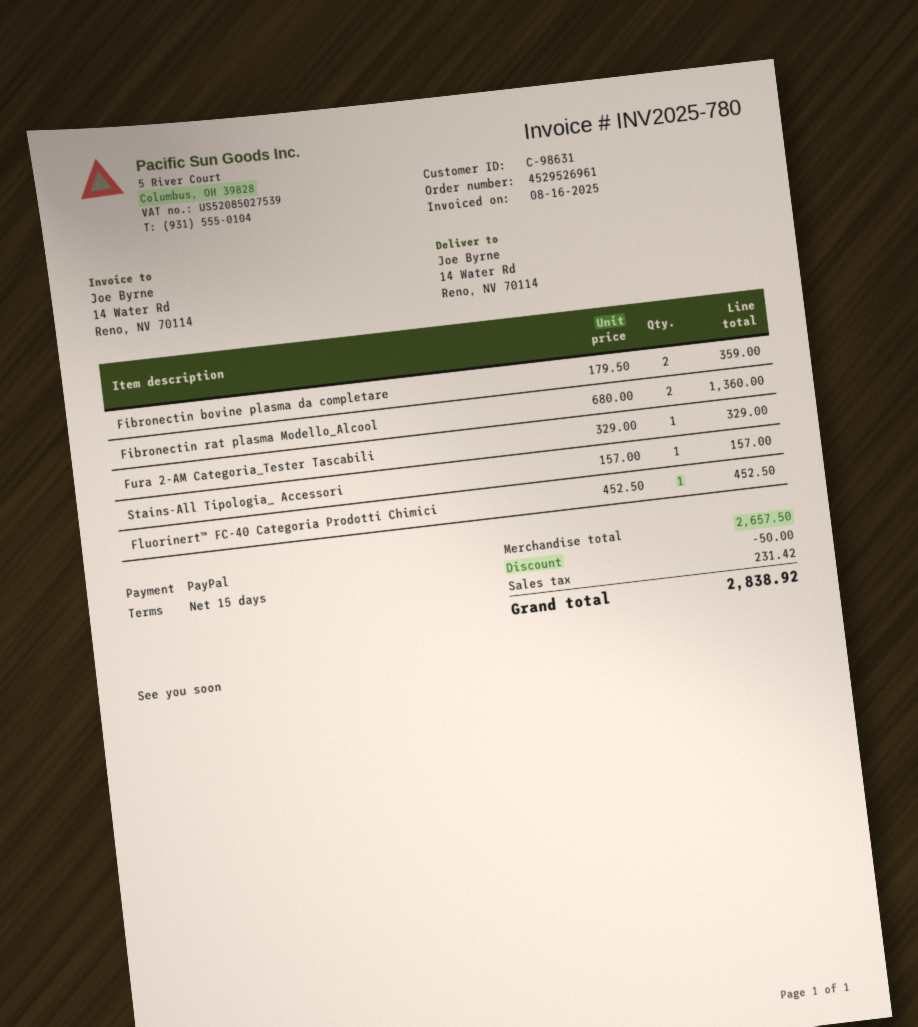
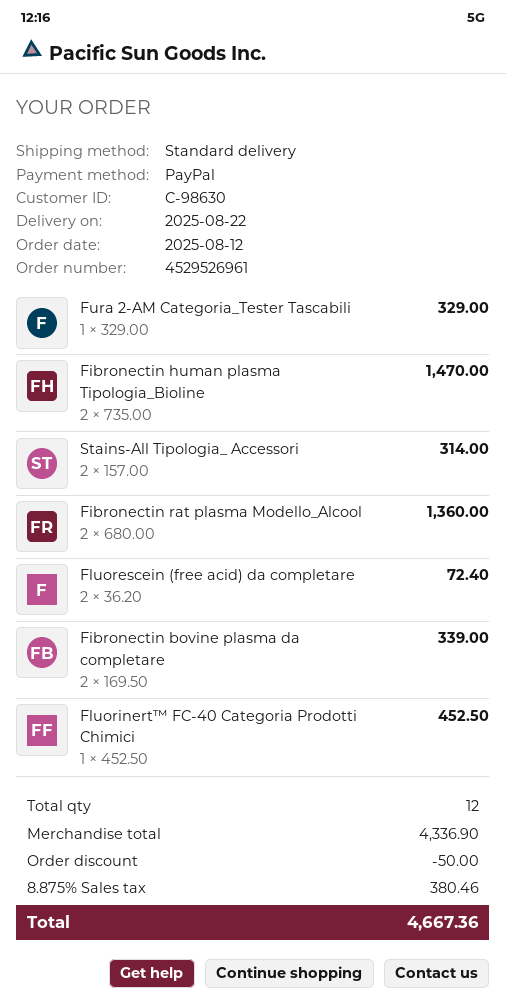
customer number: C-98631 -> C-98630
Fibronectin bovine plasma da completare: 2 x 179.50 = 359.00 -> 2 x 169.50 = 339.00
Stains-All Tipologia_ Accessori: 1 x 157.00 = 157.00 -> 2 x 157.00 = 314.00
Fibronectin human plasma Tipologia_Bioline: none -> 2 x 735.00 = 1470.00
Fluorescein (free acid) da completare: none -> 2 x 36.20 = 72.40
subtotal: 2657.50 -> 4336.90
tax: 231.42 -> 380.46
total: 2838.92 -> 4667.36

